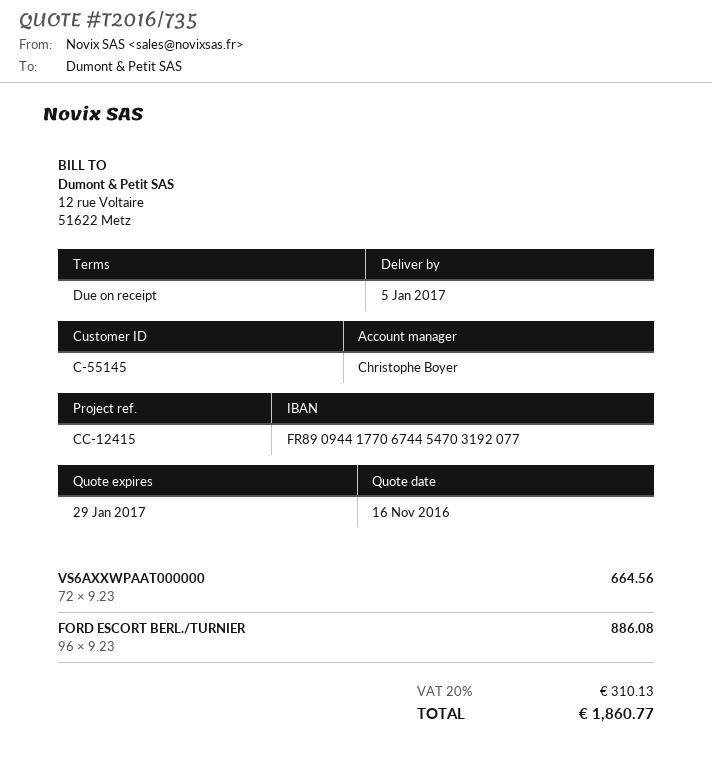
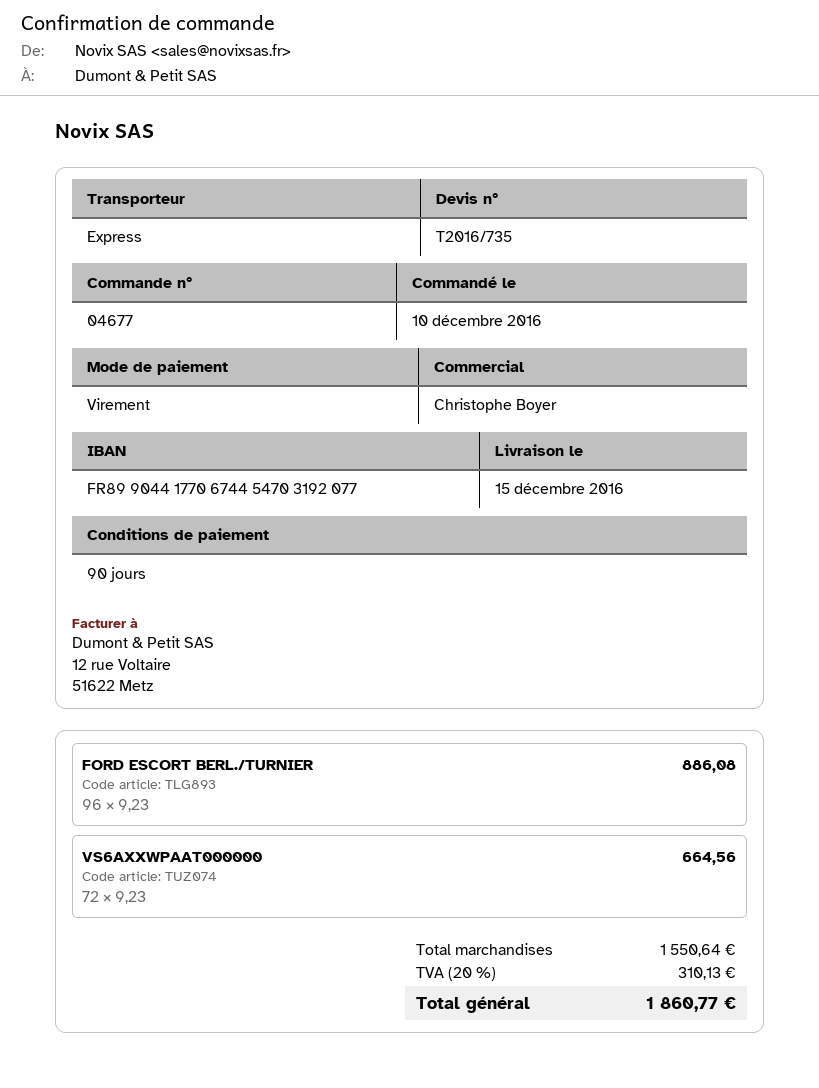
delivery date: 2017-01-05 -> 2016-12-15
payment terms: on receipt -> 90 days
bank account: FR8909441770674454703192077 -> FR8990441770674454703192077

